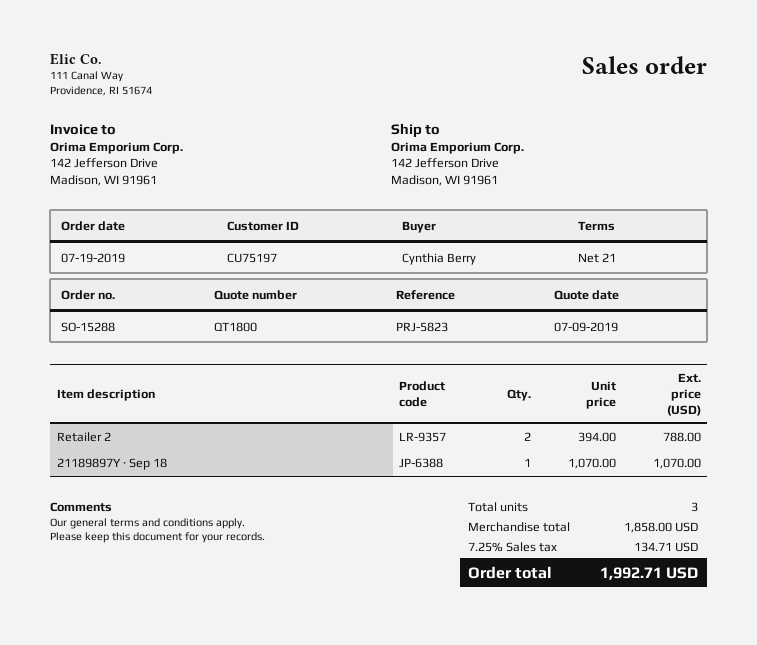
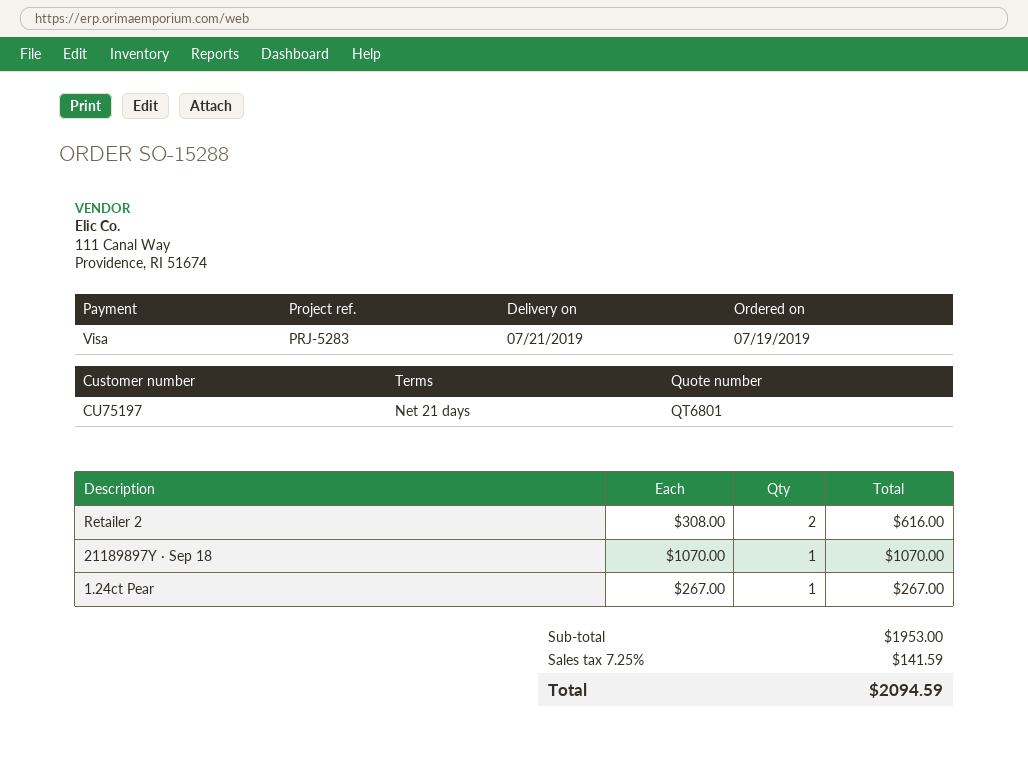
quote number: QT1800 -> QT6801
reference: PRJ-5823 -> PRJ-5283
Retailer 2: 2 x 394.00 = 788.00 -> 2 x 308.00 = 616.00
1.24ct Pear: none -> 1 x 267.00 = 267.00
subtotal: 1858.00 -> 1953.00
tax: 7.25% = 134.71 -> 7.25% = 141.59
total: 1992.71 -> 2094.59

